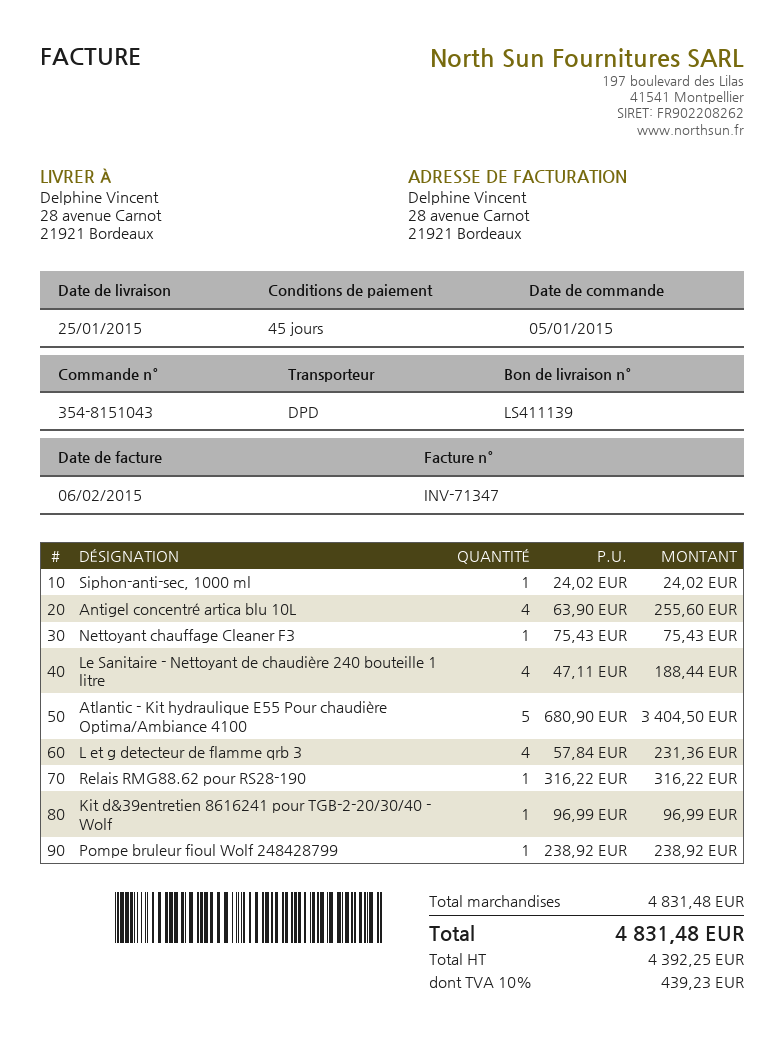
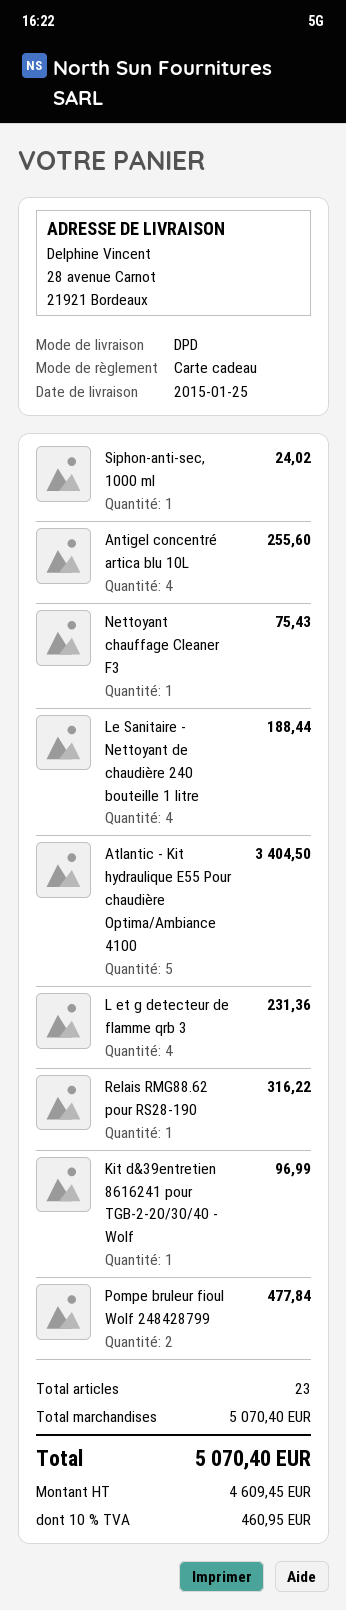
Pompe bruleur fioul Wolf 248428799: 1 for 238.92 -> 2 for 477.84
subtotal: 4831.48 -> 5070.40
net: 4392.25 -> 4609.45
tax: 10% = 439.23 -> 10% = 460.95
total: 4831.48 -> 5070.40

